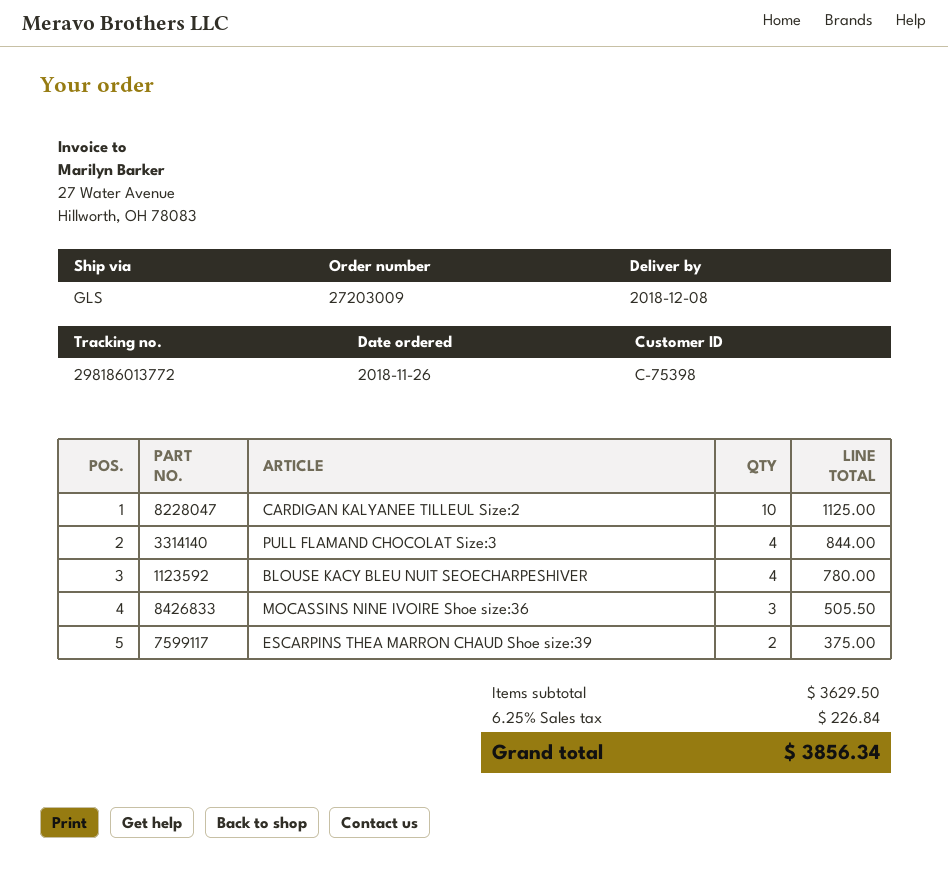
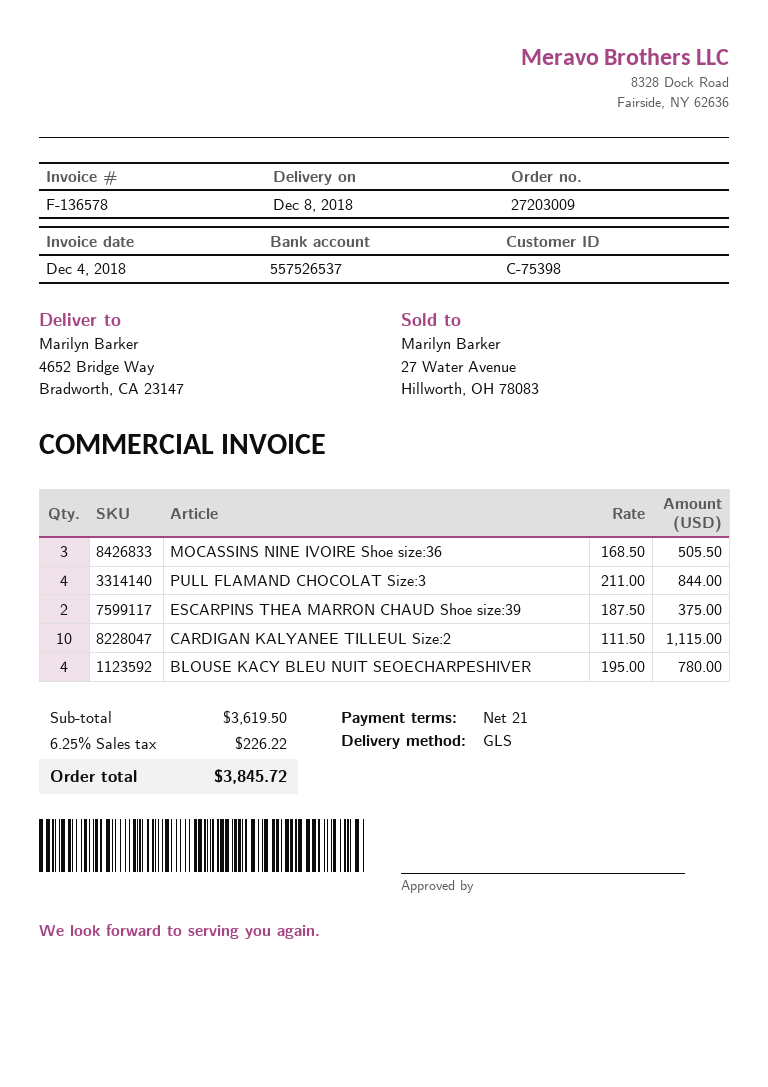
CARDIGAN KALYANEE TILLEUL Size:2: 10 for 1125.00 -> 10 for 1115.00
subtotal: 3629.50 -> 3619.50
tax: 6.25% = 226.84 -> 6.25% = 226.22
total: 3856.34 -> 3845.72

